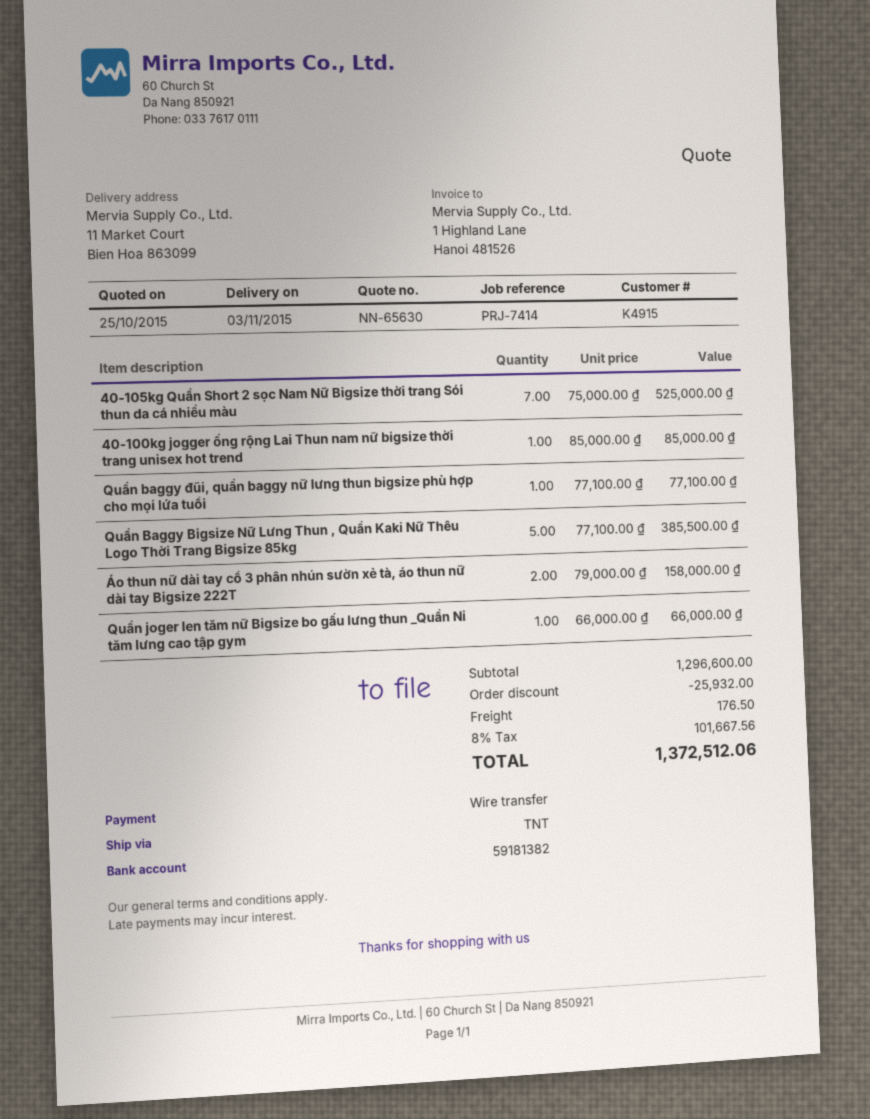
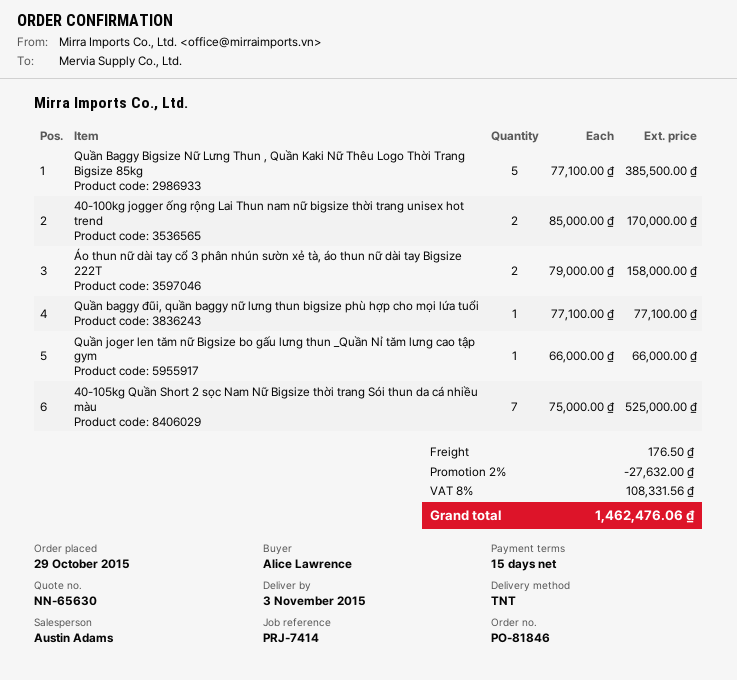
40-100kg jogger ống rộng Lai Thun nam nữ bigsize thời trang unisex hot trend: 1 x 85000.00 = 85000.00 -> 2 x 85000.00 = 170000.00
discount: 25932.00 -> 27632.00
tax: 8% = 101667.56 -> 8% = 108331.56
total: 1372512.06 -> 1462476.06

